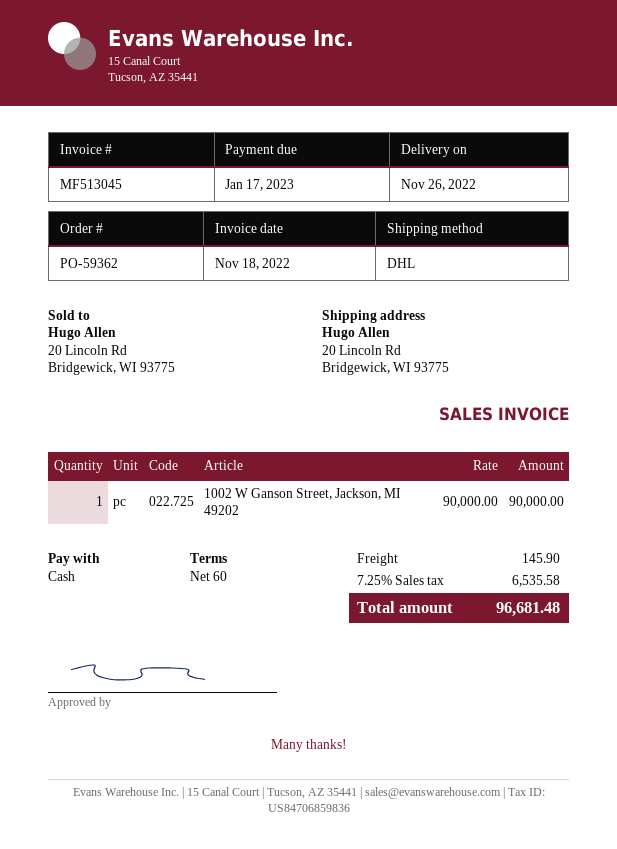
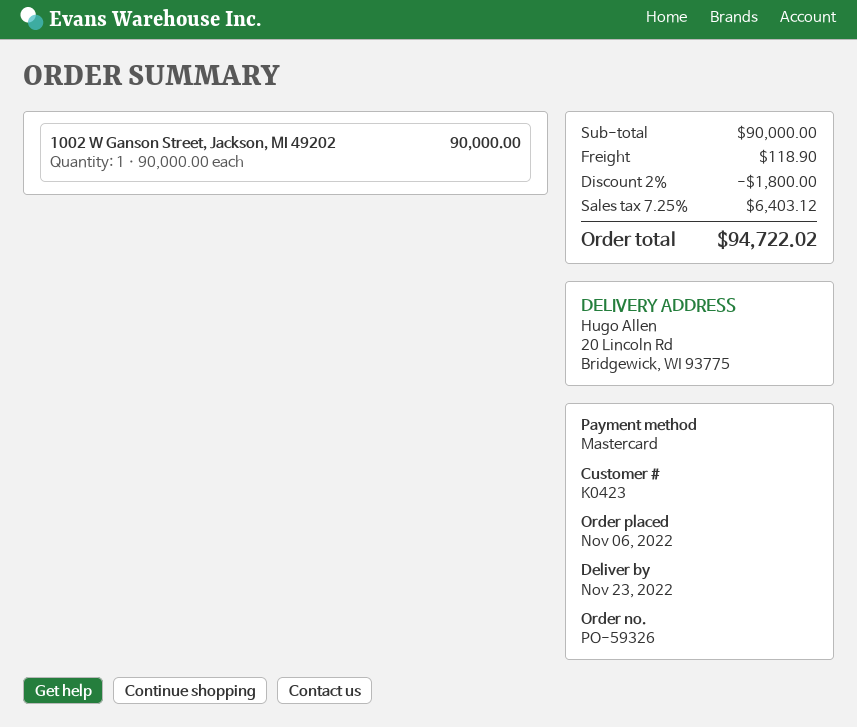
order number: PO-59362 -> PO-59326
delivery date: 2022-11-26 -> 2022-11-23
payment method: cash -> Mastercard
discount: none -> 2% = 1800.00
shipping: 145.90 -> 118.90
tax: 7.25% = 6535.58 -> 7.25% = 6403.12
total: 96681.48 -> 94722.02

